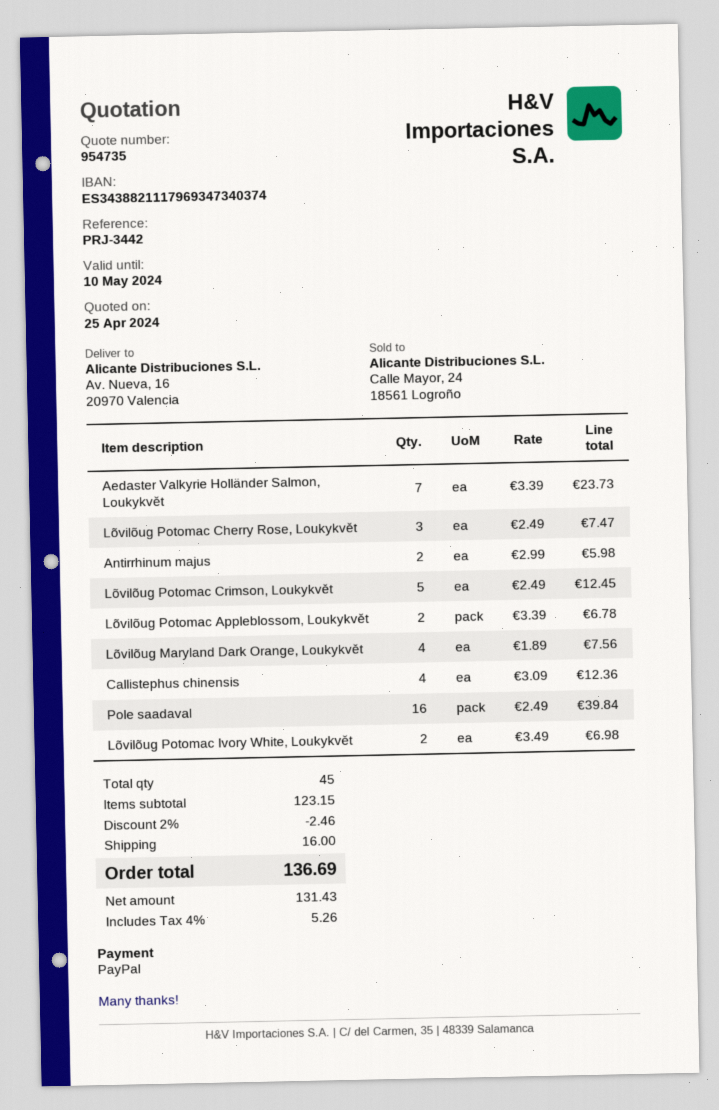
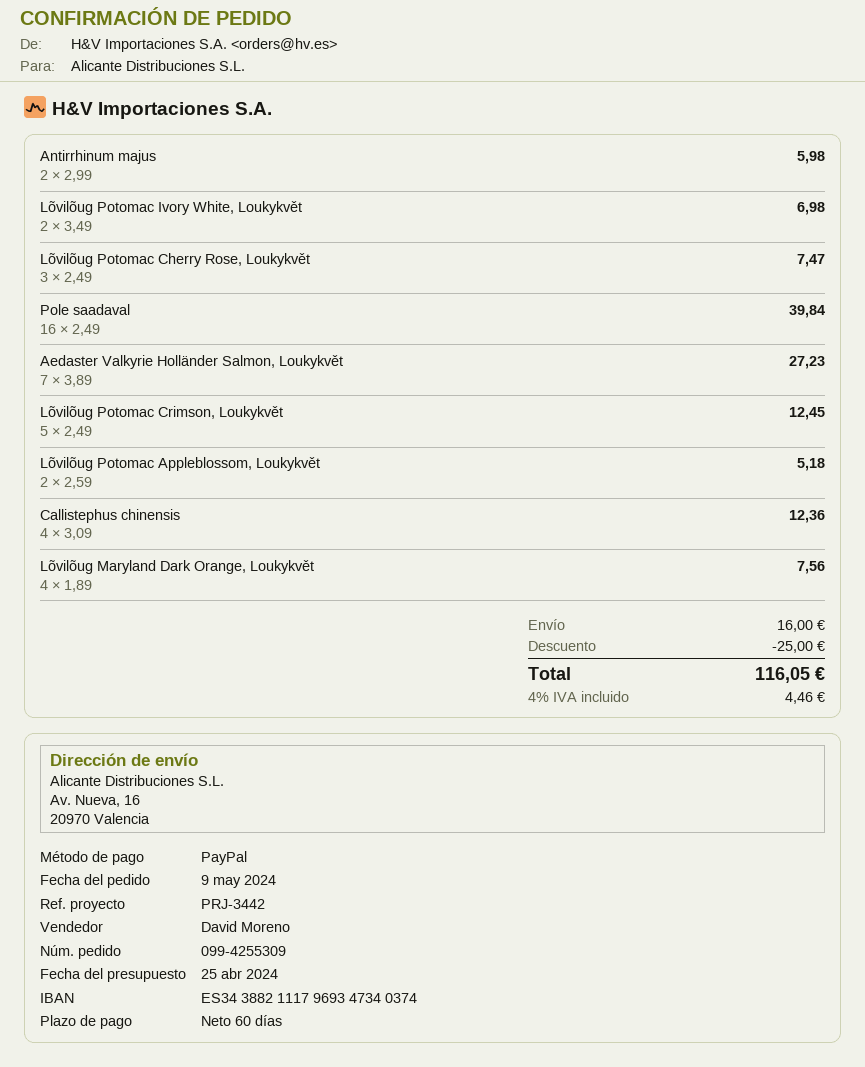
Aedaster Valkyrie Holländer Salmon, Loukykvět: 7 x 3.39 = 23.73 -> 7 x 3.89 = 27.23
Lõvilõug Potomac Appleblossom, Loukykvět: 2 x 3.39 = 6.78 -> 2 x 2.59 = 5.18
discount: 2.46 -> 25.00
tax: 4% = 5.26 -> 4% = 4.46
total: 136.69 -> 116.05

